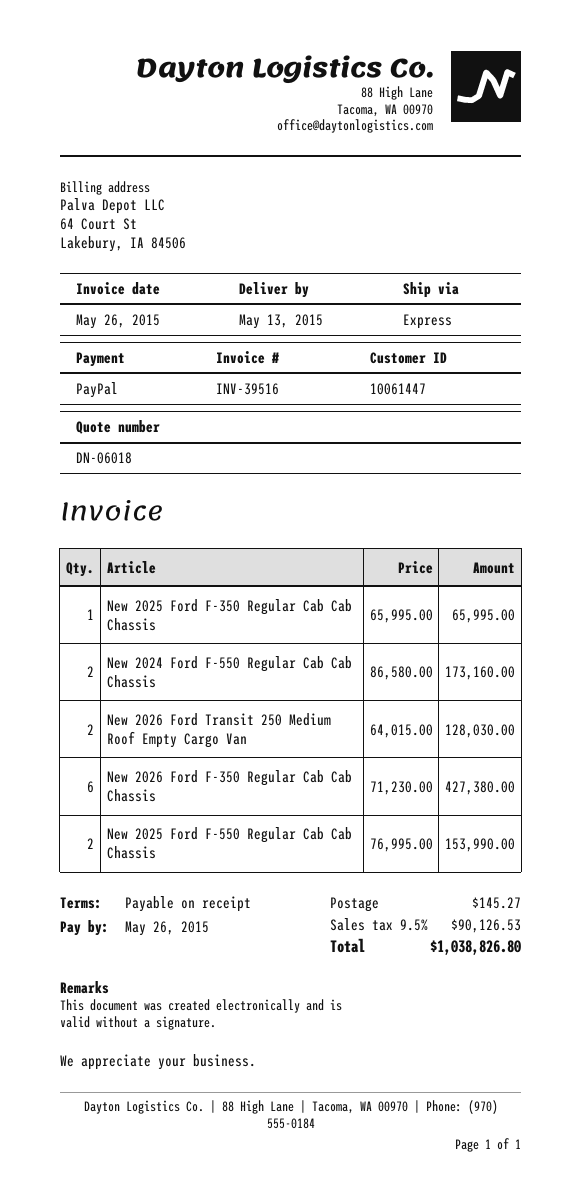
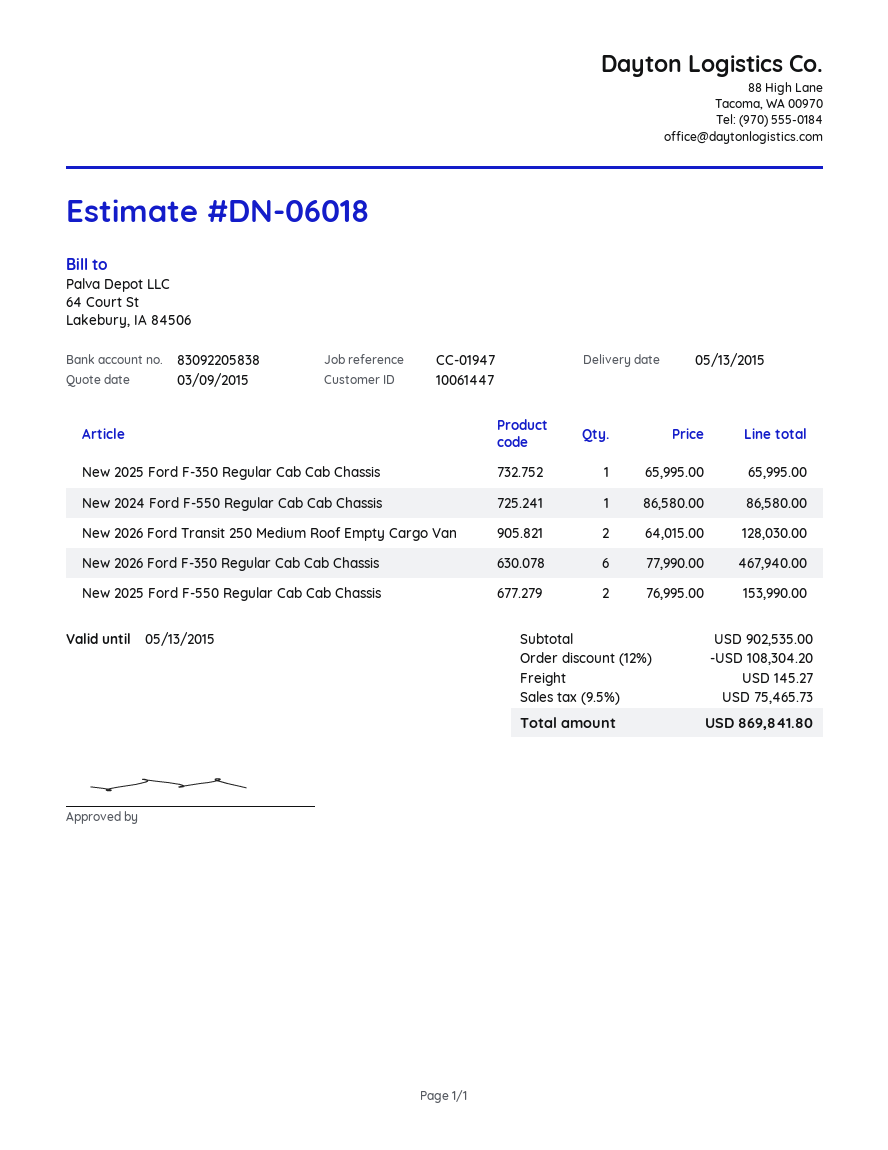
New 2024 Ford F-550 Regular Cab Cab Chassis: 2 x 86580.00 = 173160.00 -> 1 x 86580.00 = 86580.00
New 2026 Ford F-350 Regular Cab Cab Chassis: 6 x 71230.00 = 427380.00 -> 6 x 77990.00 = 467940.00
discount: none -> 12% = 108304.20
tax: 9.5% = 90126.53 -> 9.5% = 75465.73
total: 1038826.80 -> 869841.80

